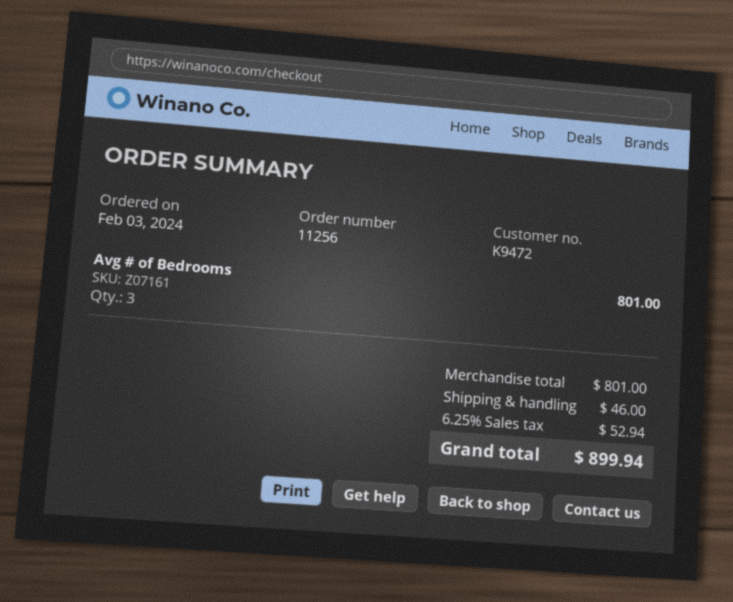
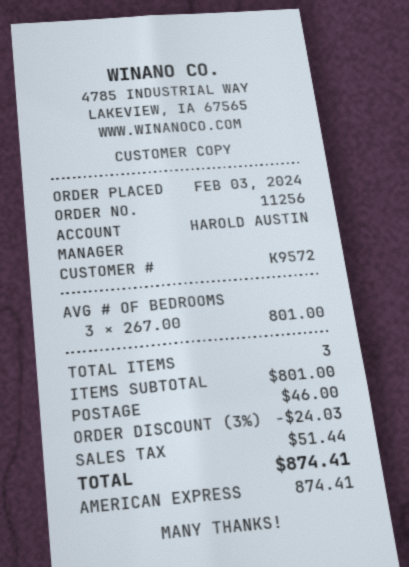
customer number: K9472 -> K9572
discount: none -> 3% = 24.03
tax: 52.94 -> 51.44
total: 899.94 -> 874.41

